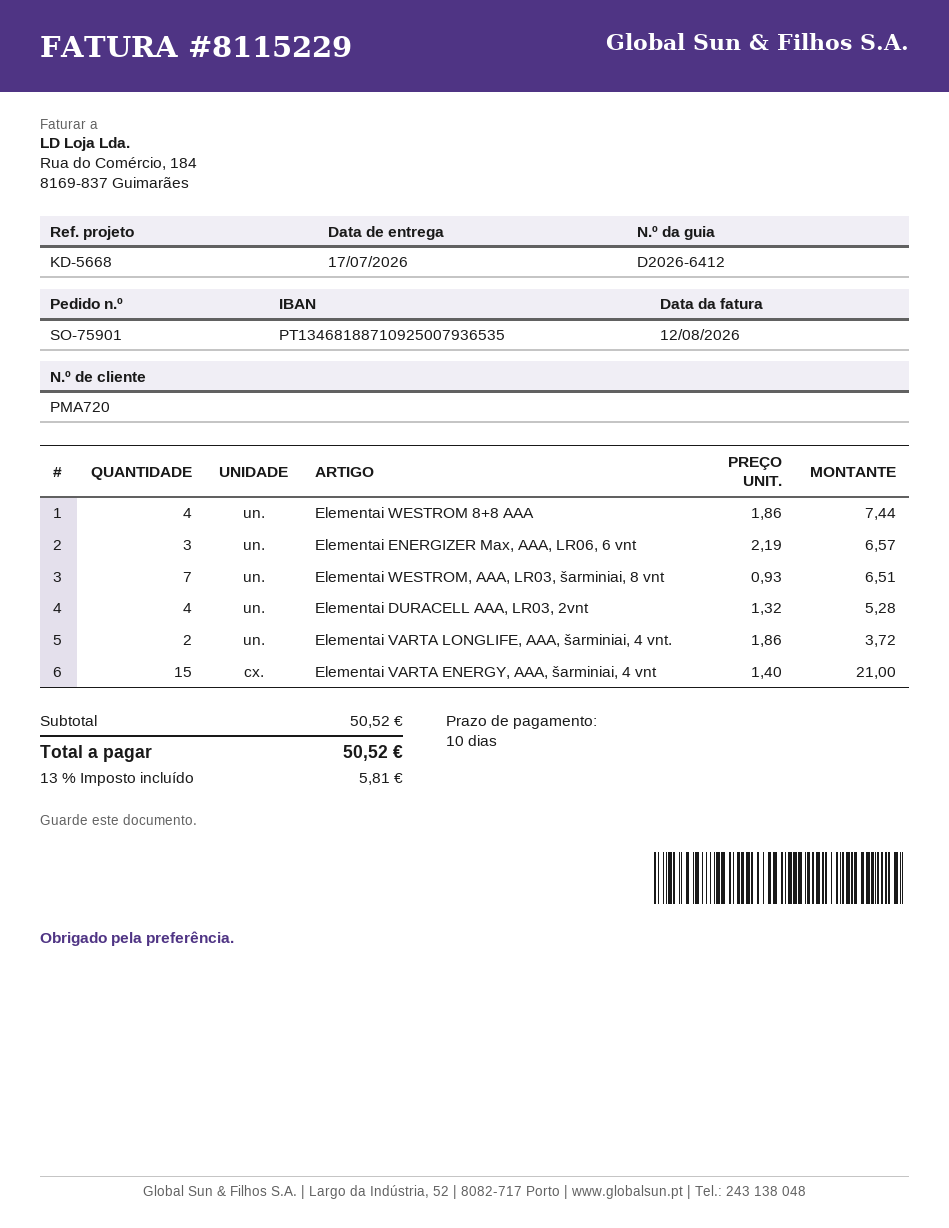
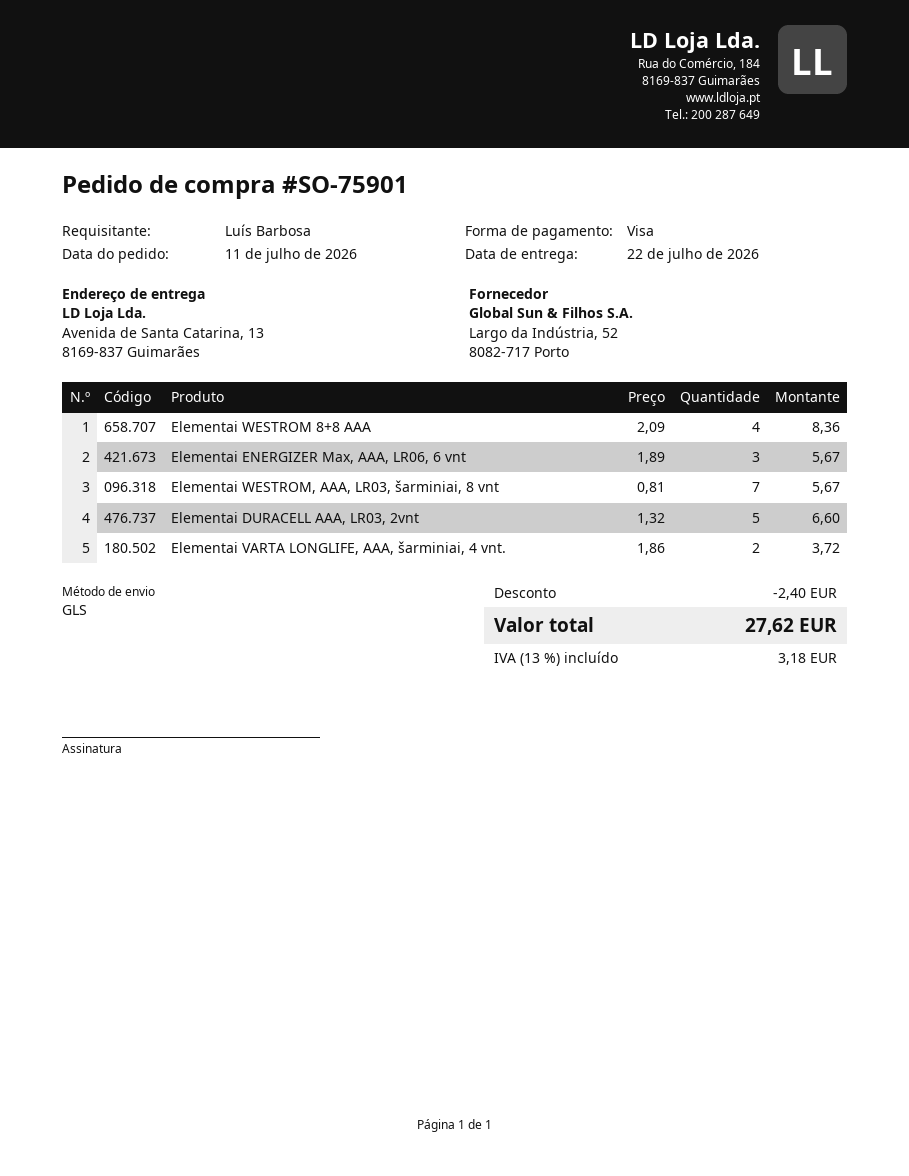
delivery date: 2026-07-17 -> 2026-07-22
Elementai WESTROM 8+8 AAA: 4 x 1.86 = 7.44 -> 4 x 2.09 = 8.36
Elementai ENERGIZER Max, AAA, LR06, 6 vnt: 3 x 2.19 = 6.57 -> 3 x 1.89 = 5.67
Elementai WESTROM, AAA, LR03, šarminiai, 8 vnt: 7 x 0.93 = 6.51 -> 7 x 0.81 = 5.67
Elementai DURACELL AAA, LR03, 2vnt: 4 x 1.32 = 5.28 -> 5 x 1.32 = 6.60
Elementai VARTA ENERGY, AAA, šarminiai, 4 vnt: 15 x 1.40 = 21.00 -> none
discount: none -> 2.40
tax: 13% = 5.81 -> 13% = 3.18
total: 50.52 -> 27.62

